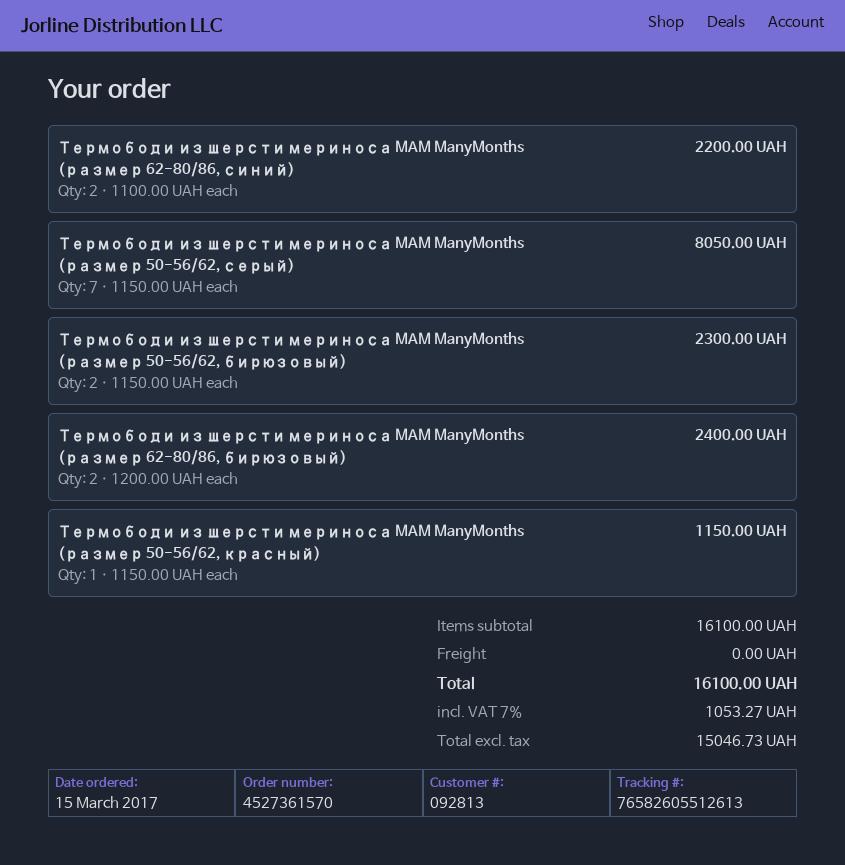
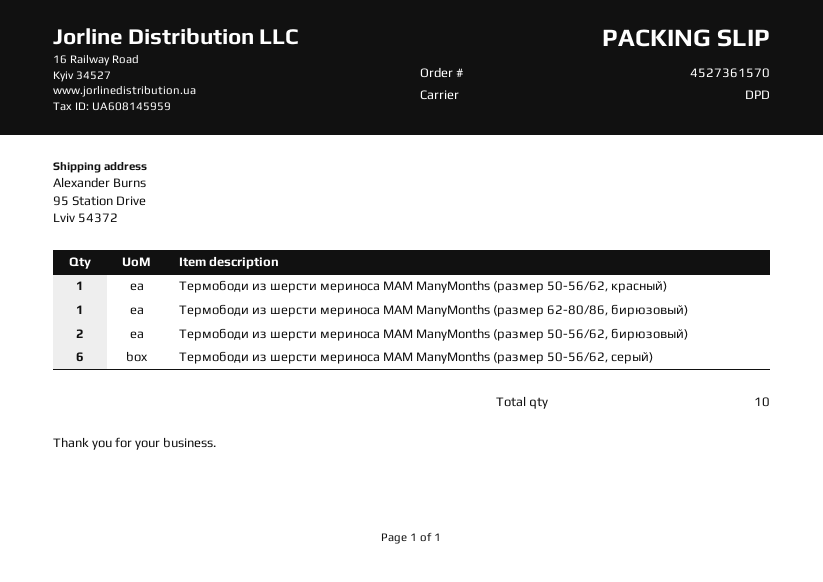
Термободи из шерсти мериноса MAM ManyMonths (размер 62-80/86, синий): 2 -> none
Термободи из шерсти мериноса MAM ManyMonths (размер 50-56/62, серый): 7 -> 6
Термободи из шерсти мериноса MAM ManyMonths (размер 62-80/86, бирюзовый): 2 -> 1

